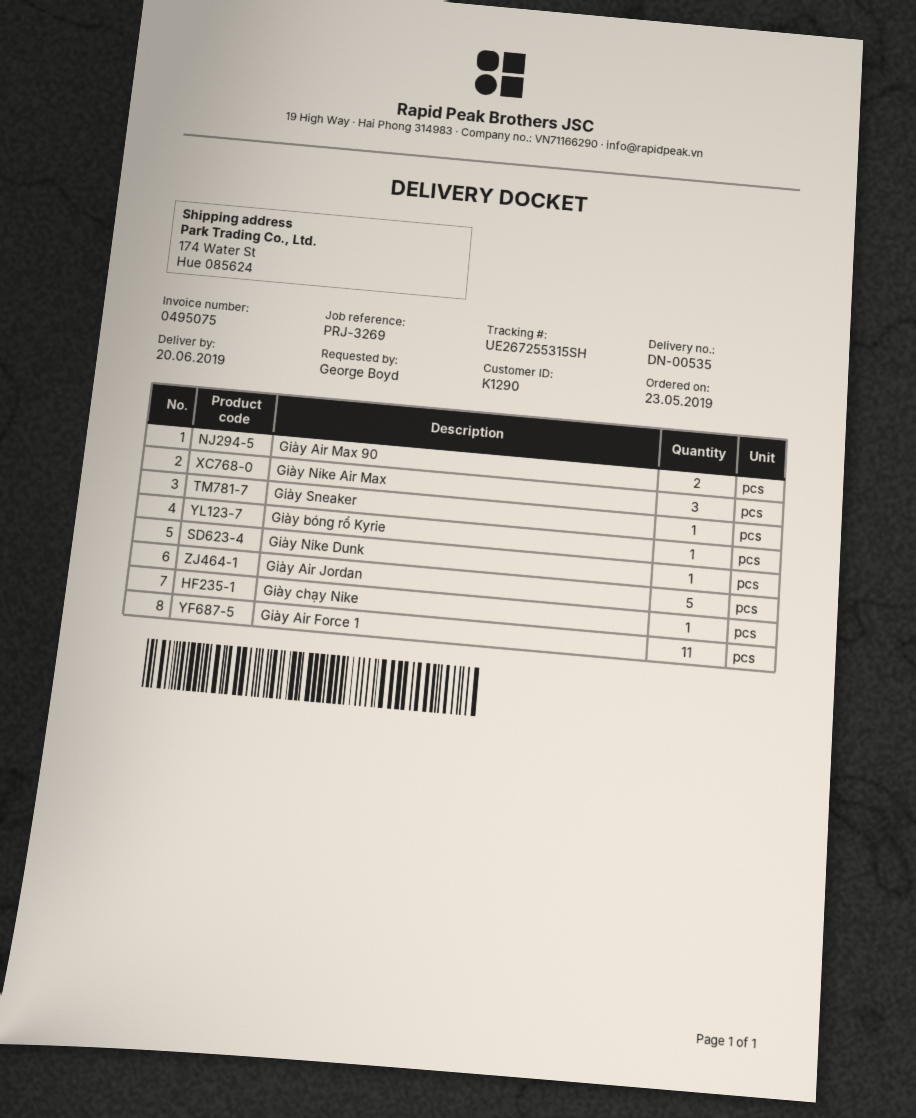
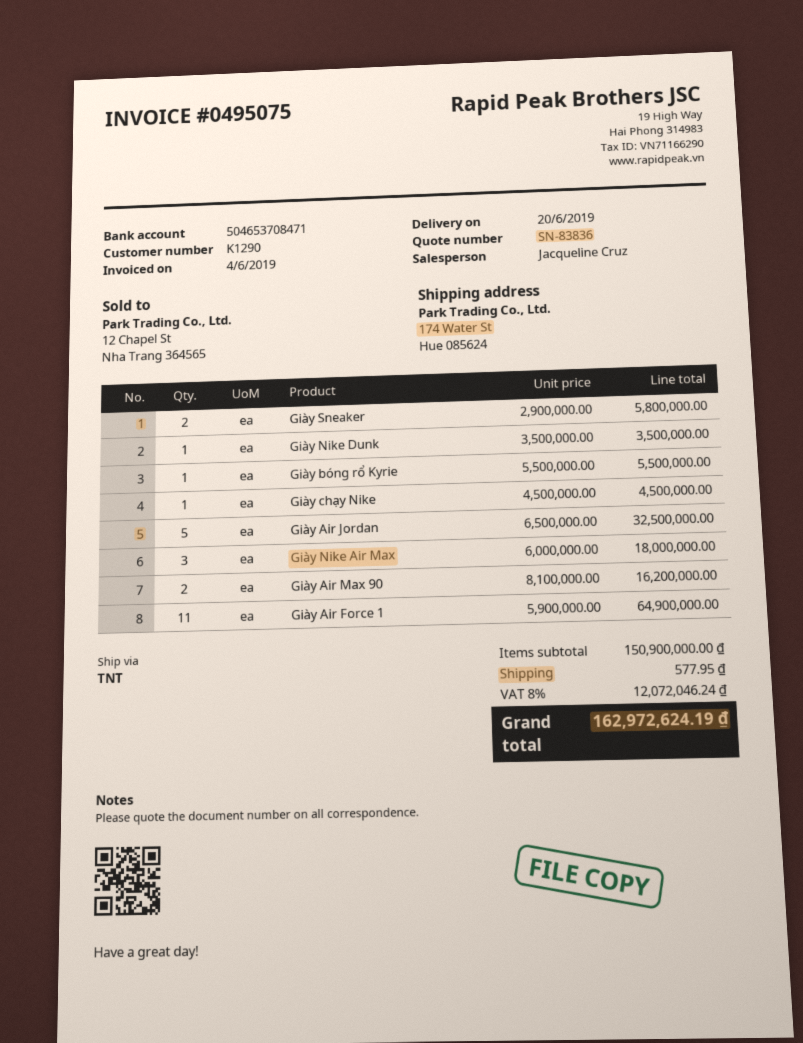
Giày Sneaker: 1 -> 2

